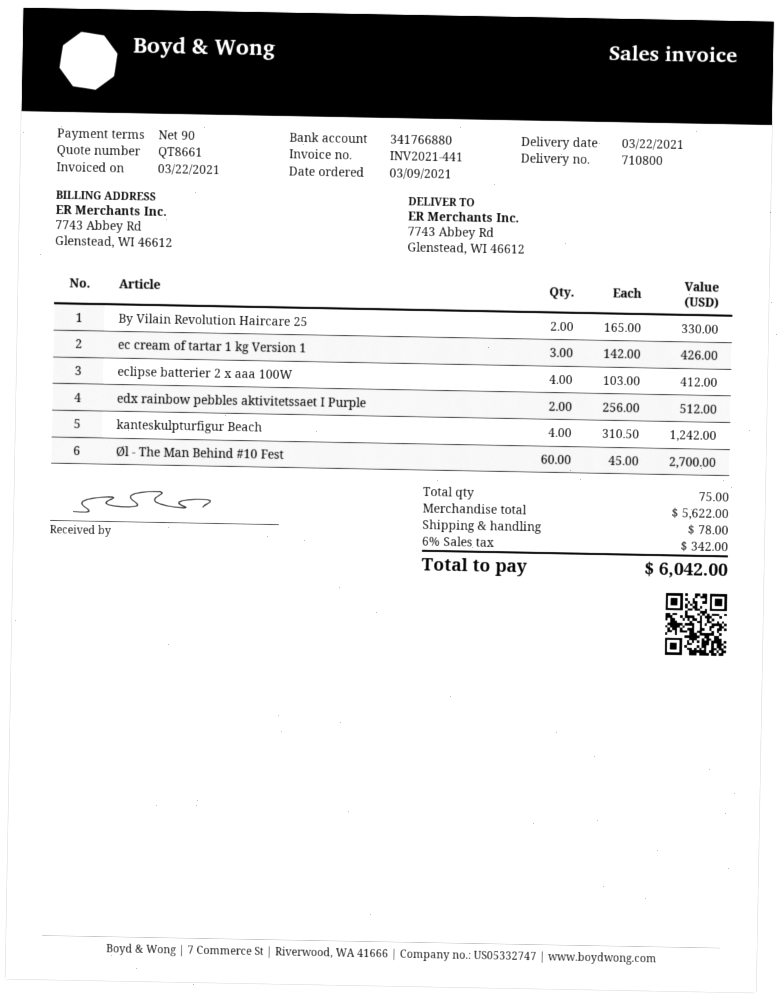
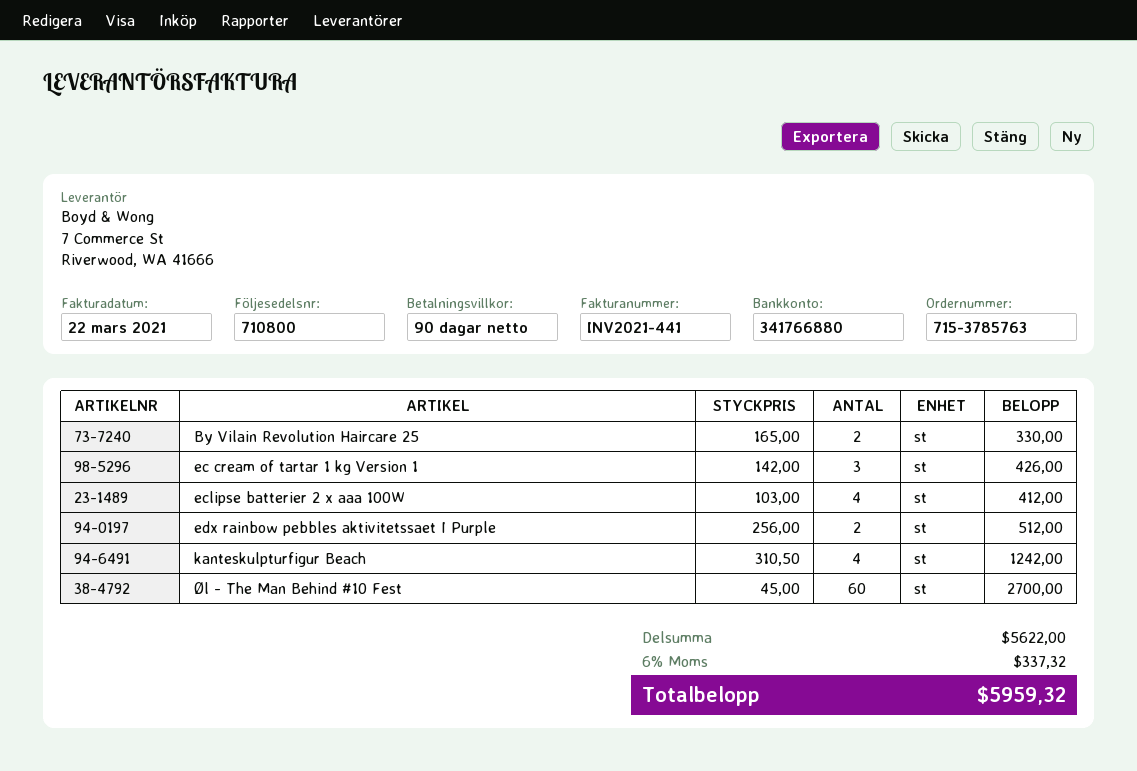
shipping: 78.00 -> none
tax: 6% = 342.00 -> 6% = 337.32
total: 6042.00 -> 5959.32

